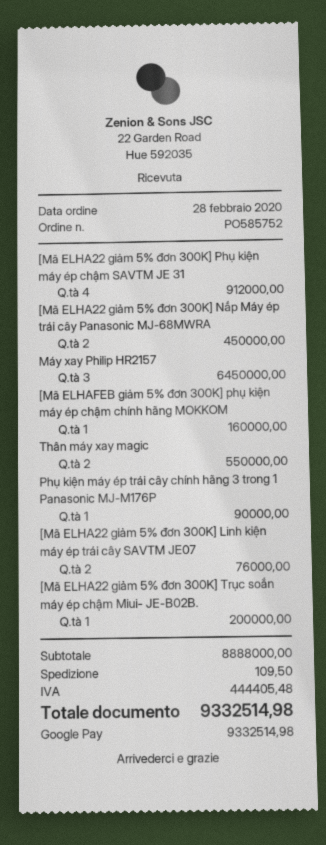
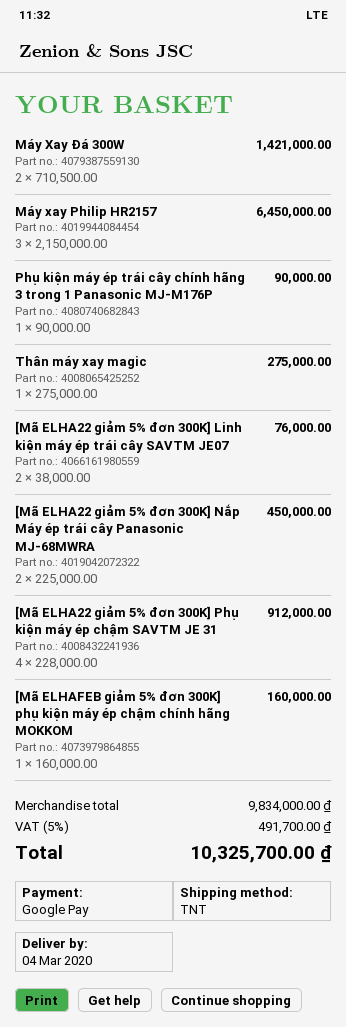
Thân máy xay magic: 2 for 550000.00 -> 1 for 275000.00
[Mã ELHA22 giảm 5% đơn 300K] Trục soắn máy ép chậm Miui- JE-B02B.: 1 for 200000.00 -> none
Máy Xay Đá 300W: none -> 2 for 1421000.00
subtotal: 8888000.00 -> 9834000.00
shipping: 109.50 -> none
tax: 444405.48 -> 491700.00
total: 9332514.98 -> 10325700.00

